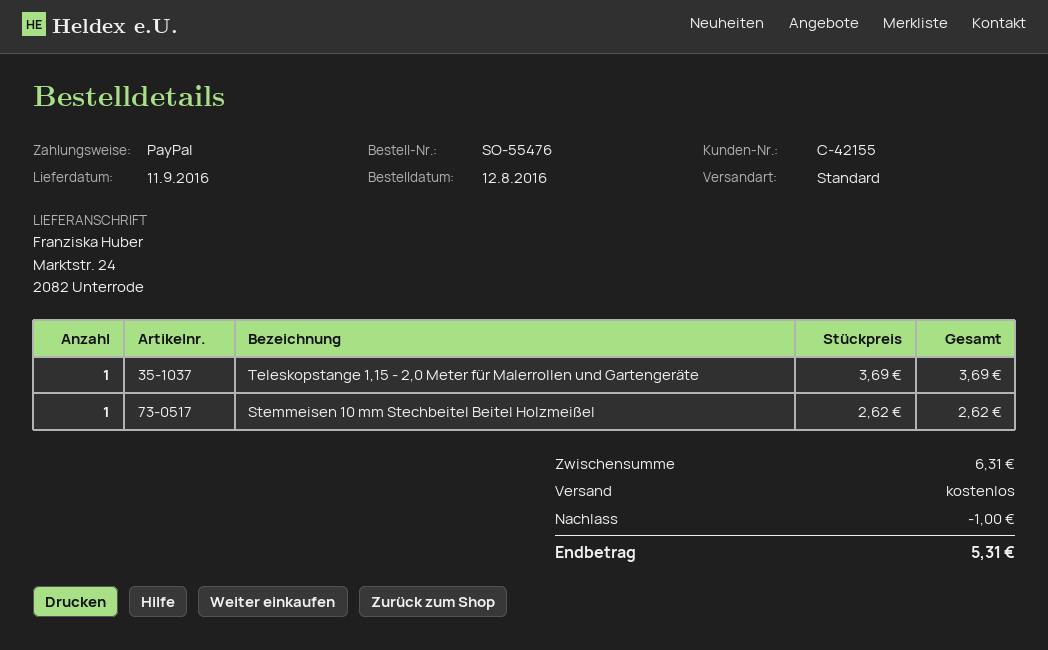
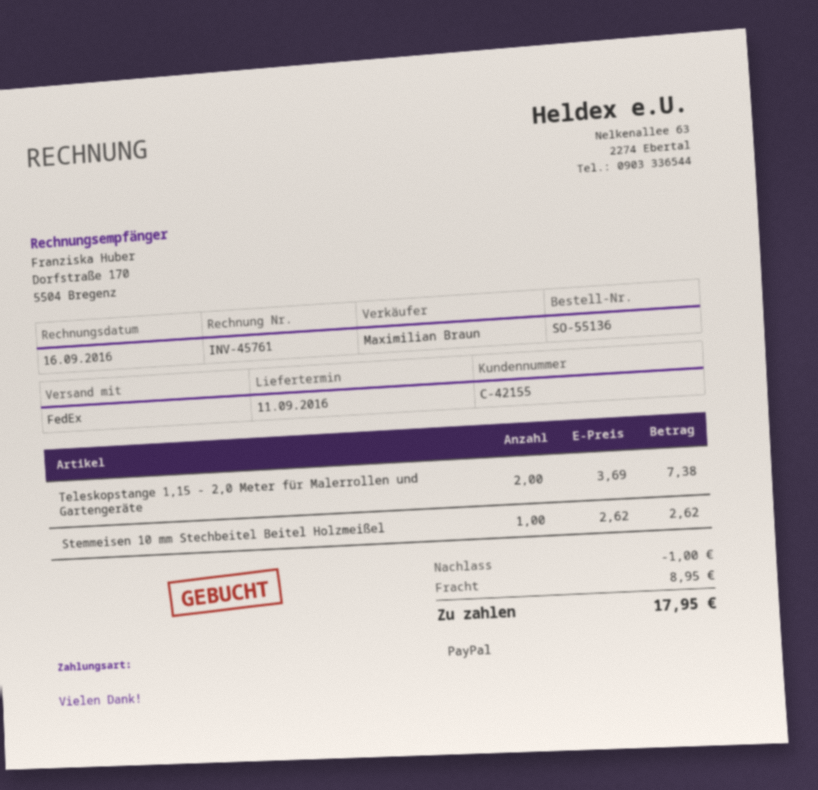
order number: SO-55476 -> SO-55136
shipping method: standard -> FedEx
Teleskopstange 1,15 - 2,0 Meter für Malerrollen und Gartengeräte: 1 x 3.69 = 3.69 -> 2 x 3.69 = 7.38
shipping: 0.00 -> 8.95
total: 5.31 -> 17.95

